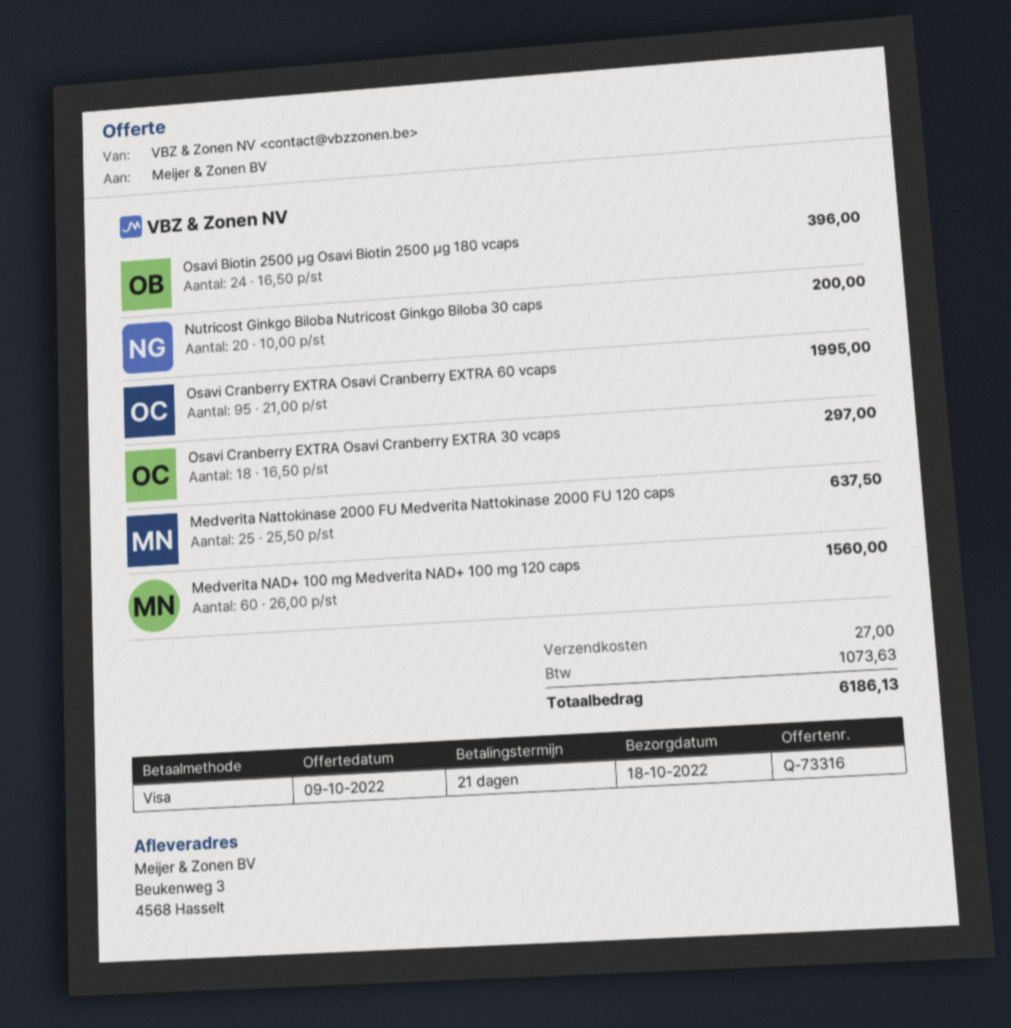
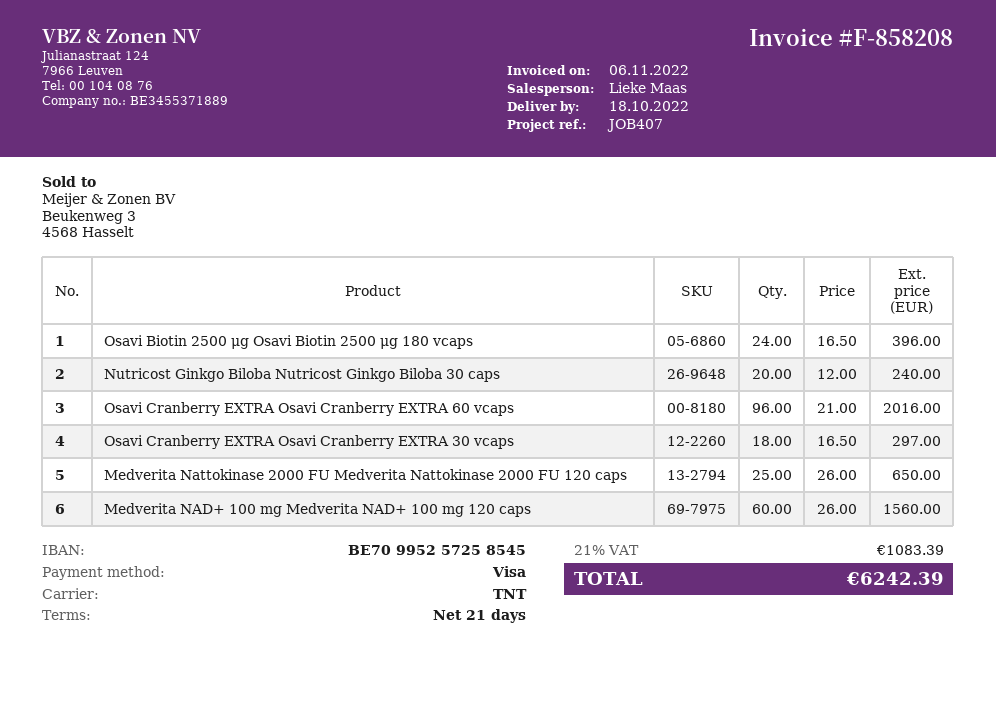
Nutricost Ginkgo Biloba Nutricost Ginkgo Biloba 30 caps: 20 x 10.00 = 200.00 -> 20 x 12.00 = 240.00
Osavi Cranberry EXTRA Osavi Cranberry EXTRA 60 vcaps: 95 x 21.00 = 1995.00 -> 96 x 21.00 = 2016.00
Medverita Nattokinase 2000 FU Medverita Nattokinase 2000 FU 120 caps: 25 x 25.50 = 637.50 -> 25 x 26.00 = 650.00
shipping: 27.00 -> none
tax: 1073.63 -> 1083.39
total: 6186.13 -> 6242.39

